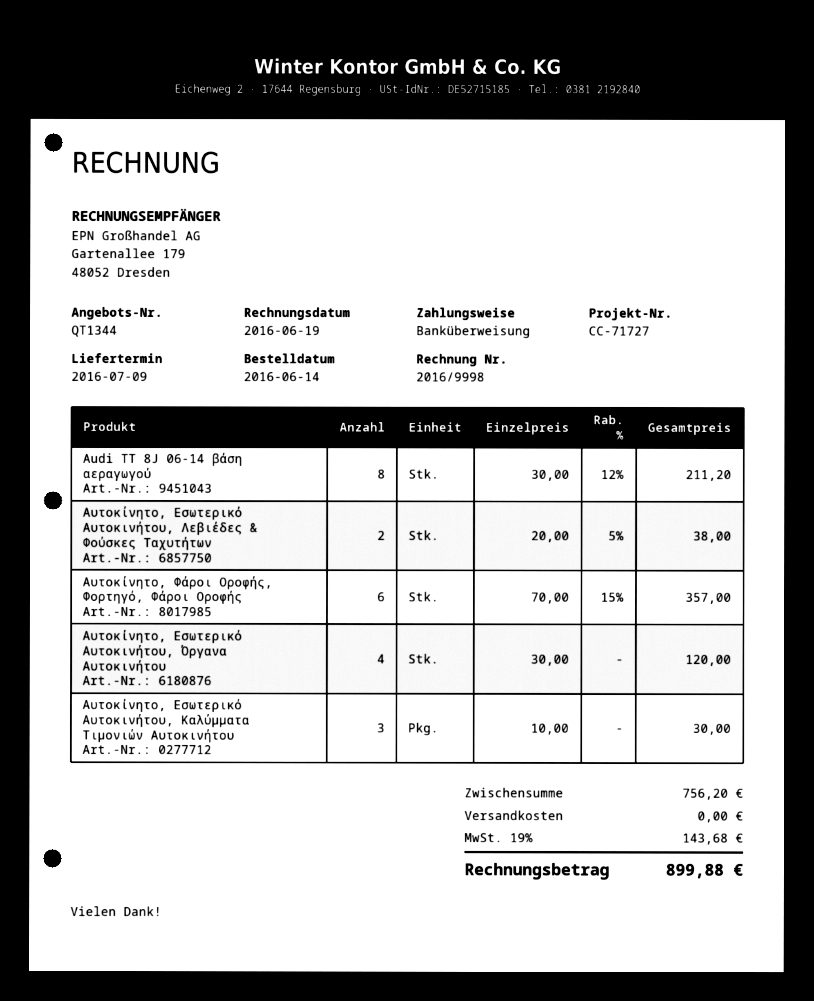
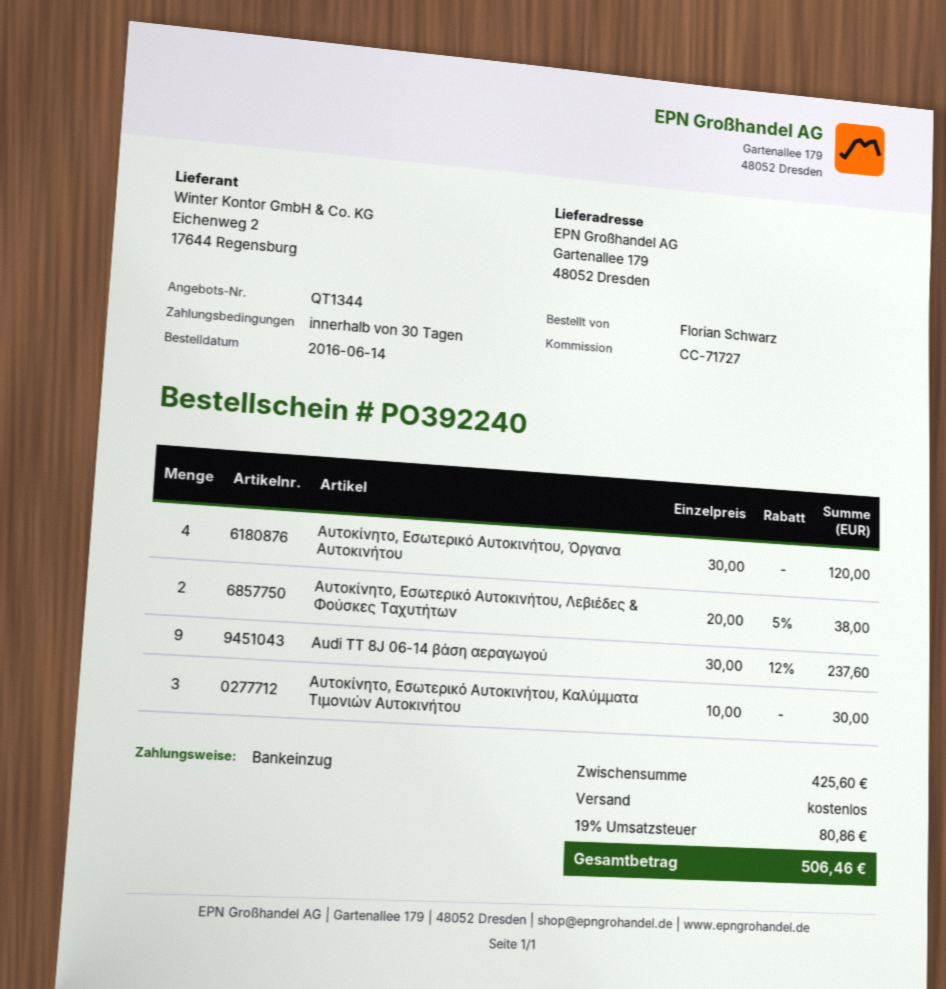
payment method: bank transfer -> direct debit
Audi TT 8J 06-14 βάση αεραγωγού: 8 x 30.00 - 12% = 211.20 -> 9 x 30.00 - 12% = 237.60
Αυτοκίνητο, Φάροι Οροφής, Φορτηγό, Φάροι Οροφής: 6 x 70.00 - 15% = 357.00 -> none
subtotal: 756.20 -> 425.60
tax: 19% = 143.68 -> 19% = 80.86
total: 899.88 -> 506.46

